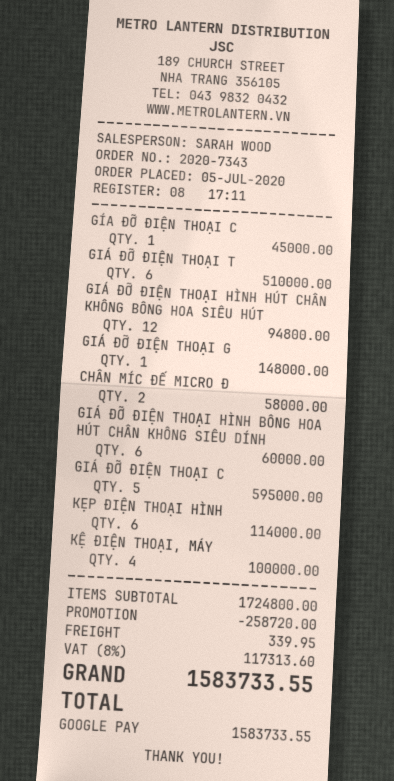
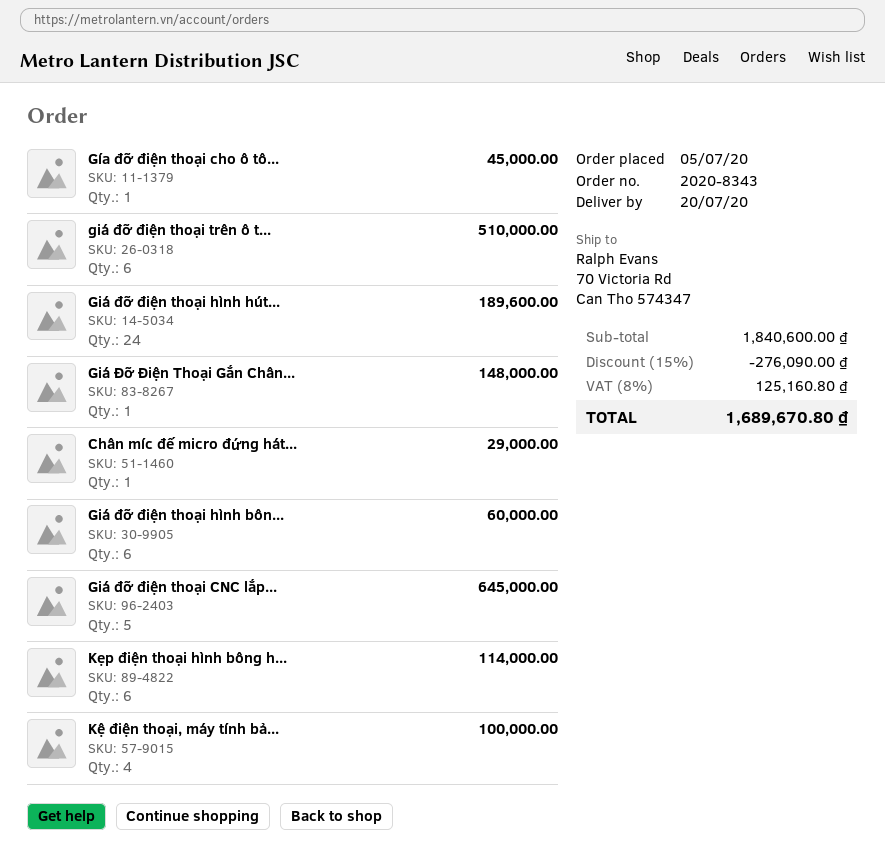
order number: 2020-7343 -> 2020-8343
GIÁ ĐỠ ĐIỆN THOẠI HÌNH HÚT CHÂN KHÔNG BÔNG HOA SIÊU HÚT: 12 for 94800.00 -> 24 for 189600.00
CHÂN MÍC ĐẾ MICRO Đ: 2 for 58000.00 -> 1 for 29000.00
GIÁ ĐỠ ĐIỆN THOẠI C: 5 for 595000.00 -> 5 for 645000.00
subtotal: 1724800.00 -> 1840600.00
discount: 258720.00 -> 276090.00
shipping: 339.95 -> none
tax: 8% = 117313.60 -> 8% = 125160.80
total: 1583733.55 -> 1689670.80

